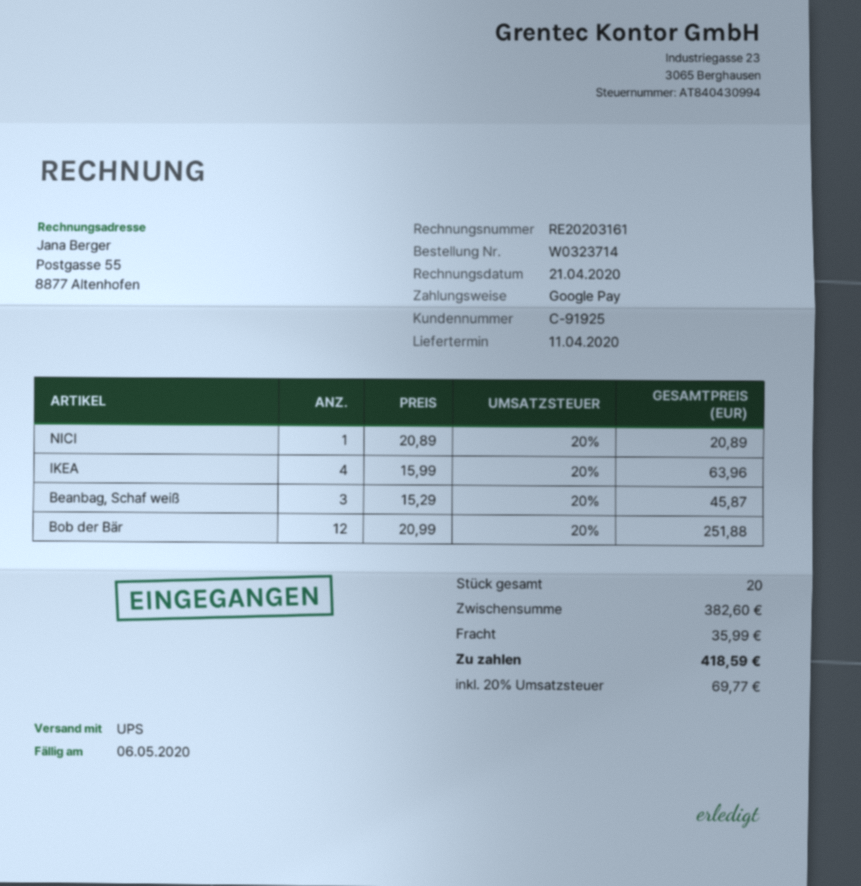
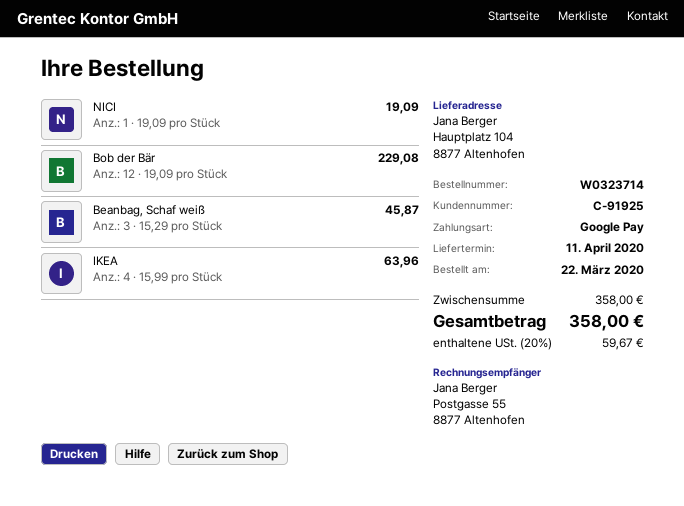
NICI: 1 x 20.89 = 20.89 -> 1 x 19.09 = 19.09
Bob der Bär: 12 x 20.99 = 251.88 -> 12 x 19.09 = 229.08
subtotal: 382.60 -> 358.00
shipping: 35.99 -> none
tax: 20% = 69.77 -> 20% = 59.67
total: 418.59 -> 358.00

